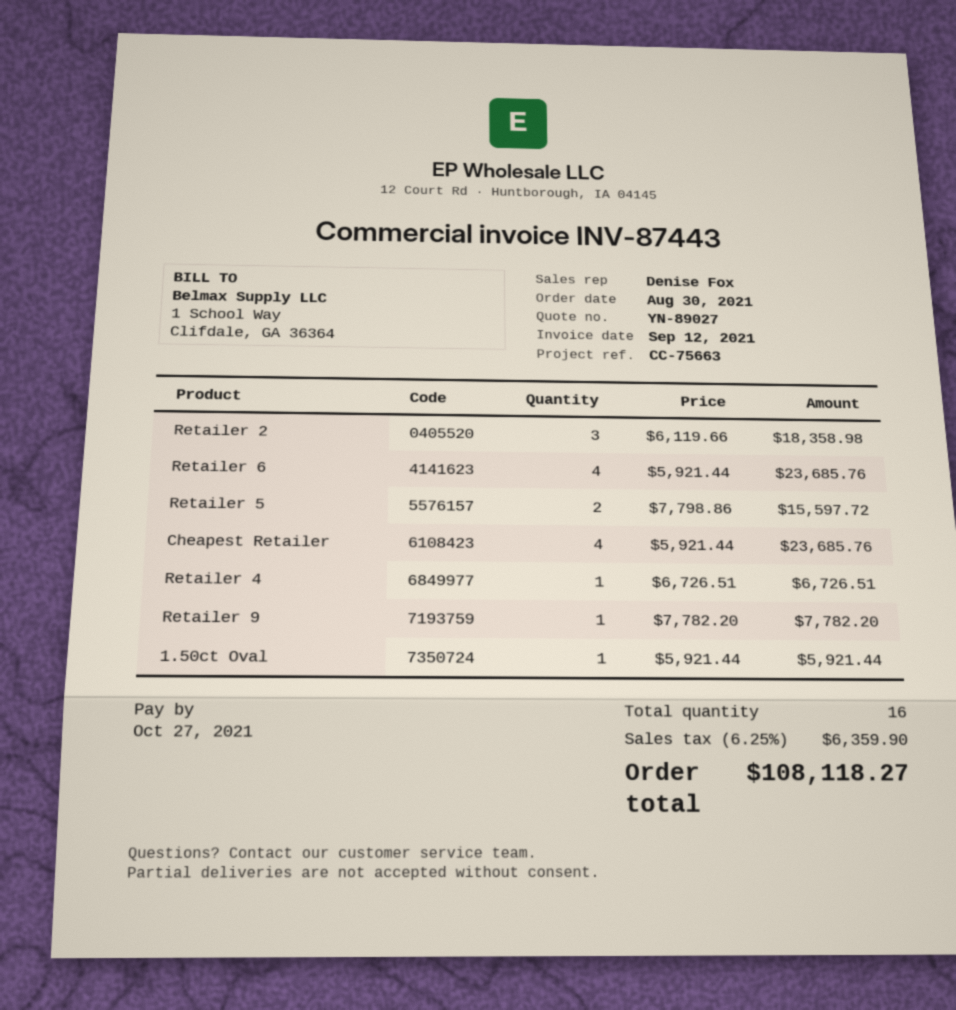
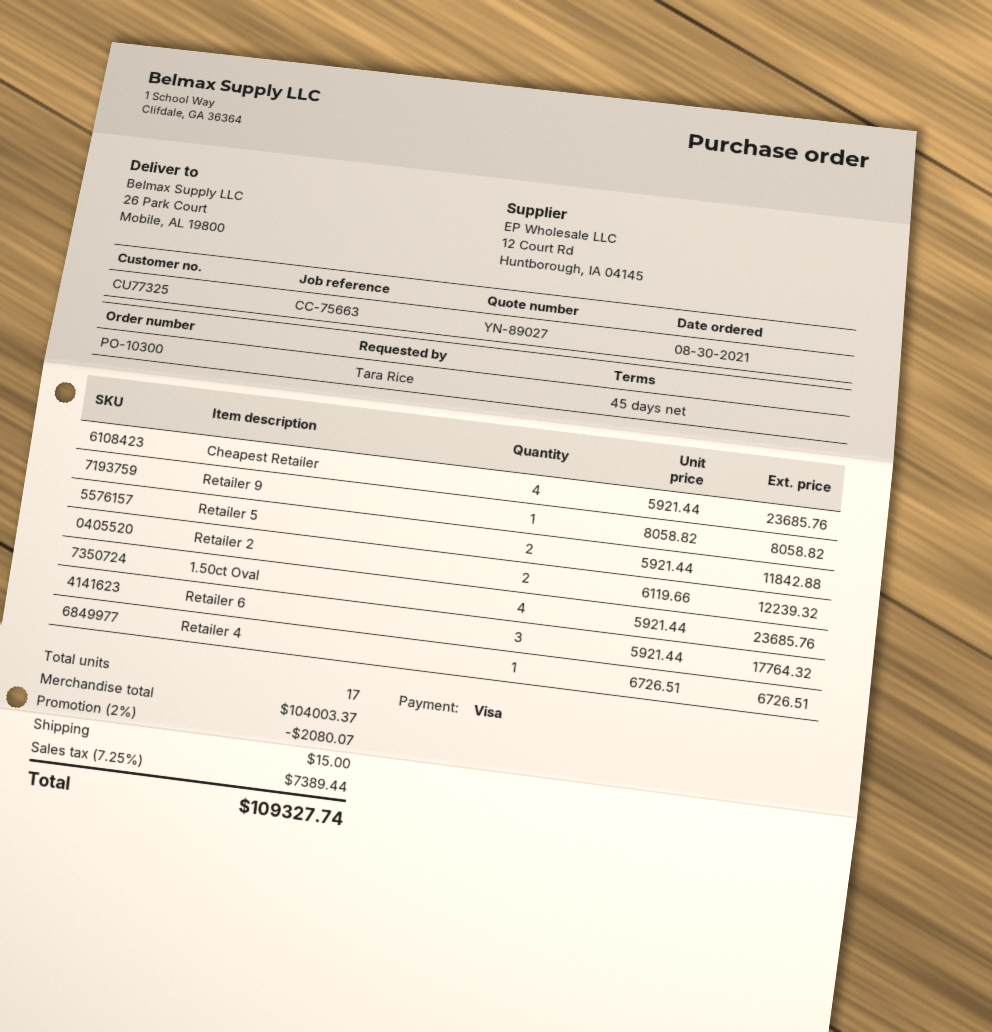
Retailer 2: 3 x 6119.66 = 18358.98 -> 2 x 6119.66 = 12239.32
Retailer 6: 4 x 5921.44 = 23685.76 -> 3 x 5921.44 = 17764.32
Retailer 5: 2 x 7798.86 = 15597.72 -> 2 x 5921.44 = 11842.88
Retailer 9: 1 x 7782.20 = 7782.20 -> 1 x 8058.82 = 8058.82
1.50ct Oval: 1 x 5921.44 = 5921.44 -> 4 x 5921.44 = 23685.76
total quantity: 16 -> 17
discount: none -> 2% = 2080.07
shipping: none -> 15.00
tax: 6.25% = 6359.90 -> 7.25% = 7389.44
total: 108118.27 -> 109327.74

